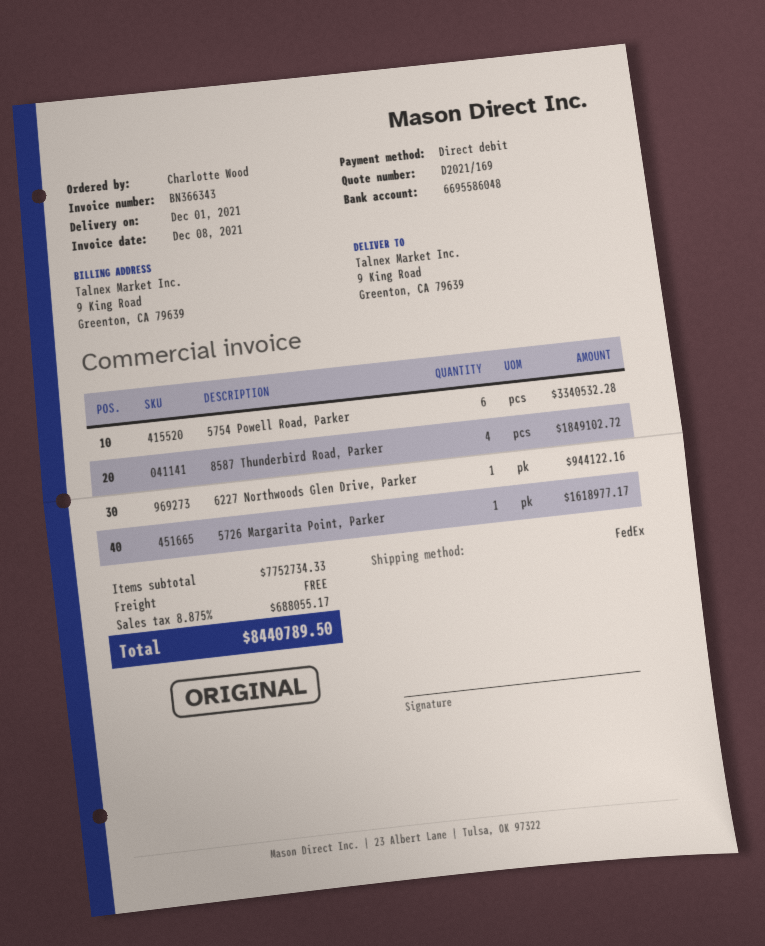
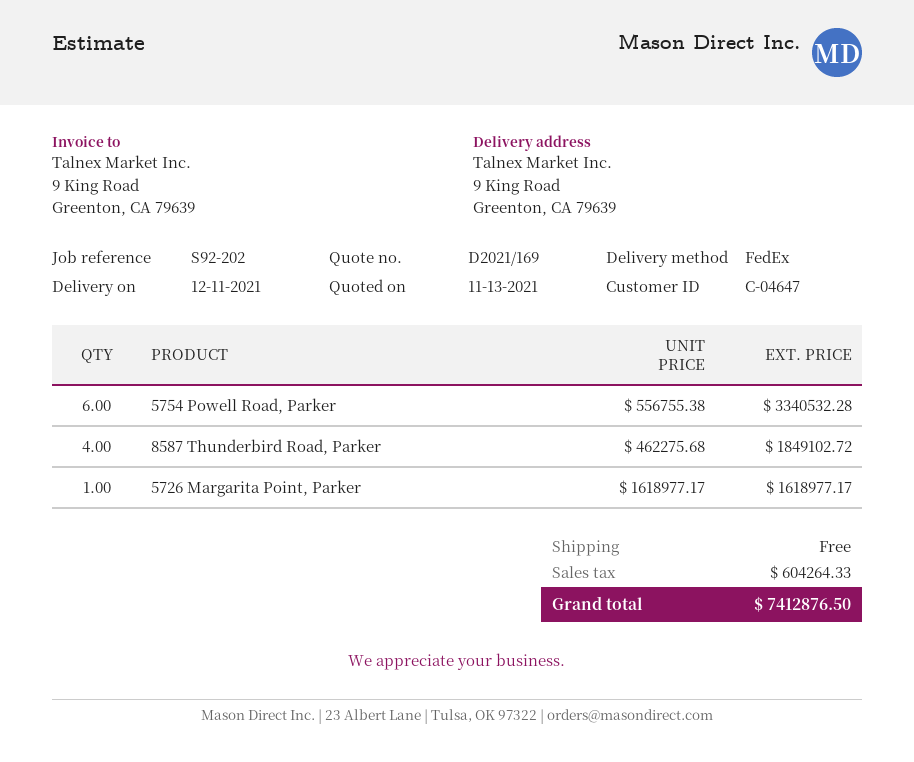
delivery date: 2021-12-01 -> 2021-12-11
6227 Northwoods Glen Drive, Parker: 1 for 944122.16 -> none
tax: 688055.17 -> 604264.33
total: 8440789.50 -> 7412876.50

